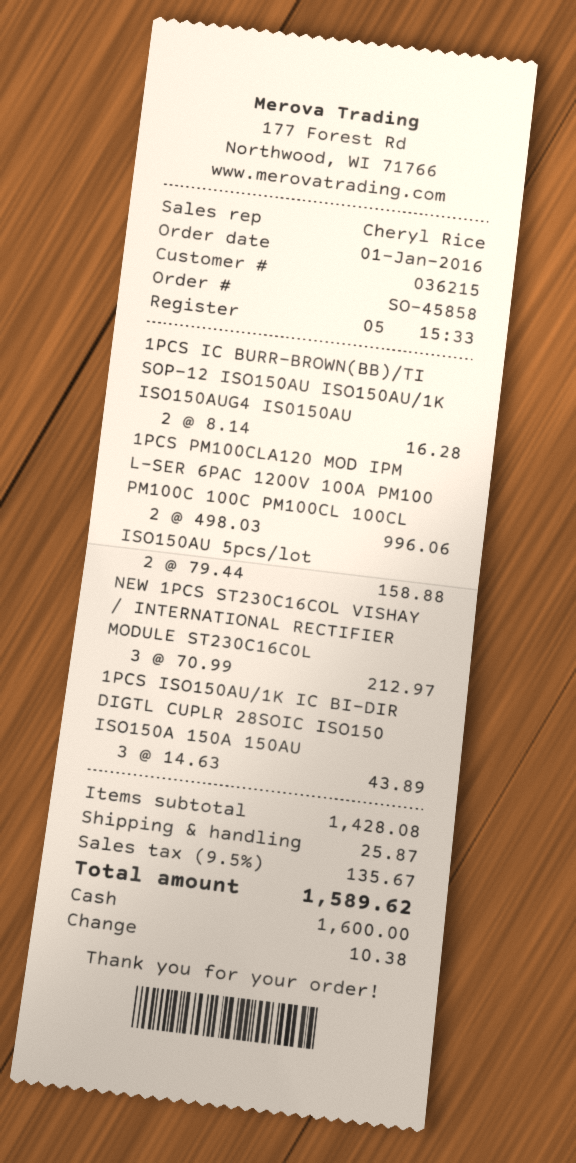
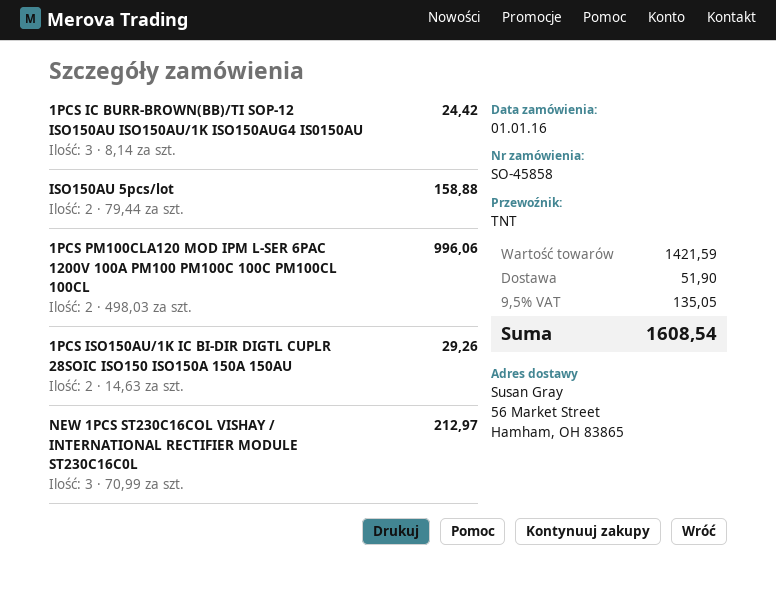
1PCS IC BURR-BROWN(BB)/TI SOP-12 ISO150AU ISO150AU/1K ISO150AUG4 IS0150AU: 2 x 8.14 = 16.28 -> 3 x 8.14 = 24.42
1PCS ISO150AU/1K IC BI-DIR DIGTL CUPLR 28SOIC ISO150 ISO150A 150A 150AU: 3 x 14.63 = 43.89 -> 2 x 14.63 = 29.26
subtotal: 1428.08 -> 1421.59
shipping: 25.87 -> 51.90
tax: 9.5% = 135.67 -> 9.5% = 135.05
total: 1589.62 -> 1608.54

